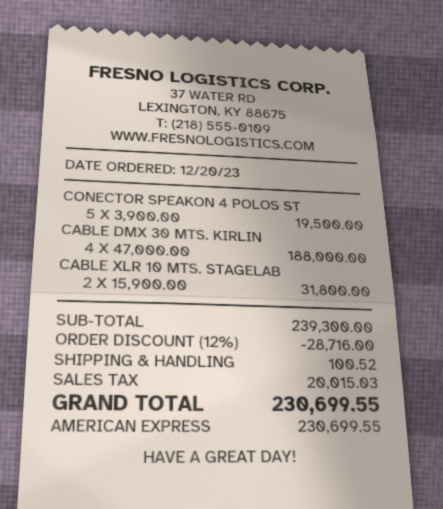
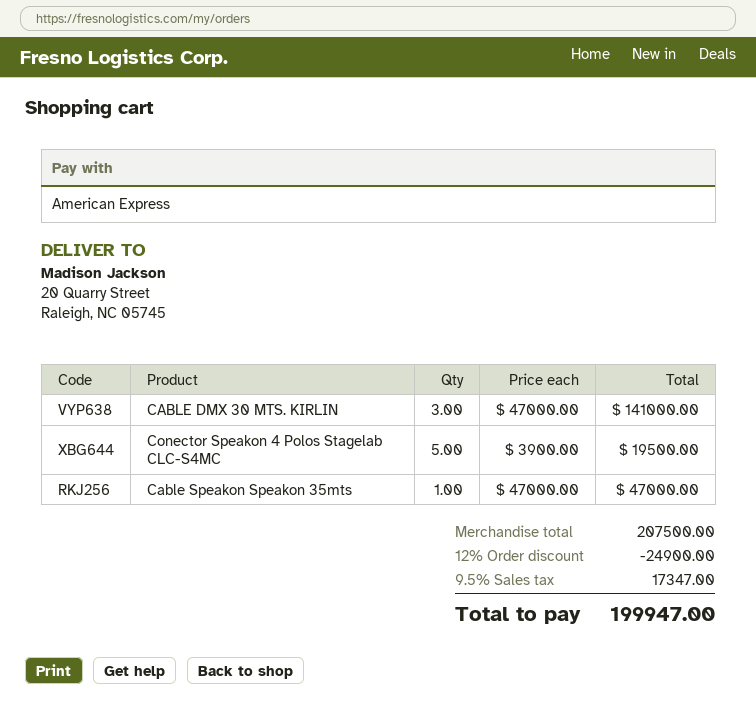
CABLE DMX 30 MTS. KIRLIN: 4 x 47000.00 = 188000.00 -> 3 x 47000.00 = 141000.00
CABLE XLR 10 MTS. STAGELAB: 2 x 15900.00 = 31800.00 -> none
Cable Speakon Speakon 35mts: none -> 1 x 47000.00 = 47000.00
subtotal: 239300.00 -> 207500.00
discount: 12% = 28716.00 -> 12% = 24900.00
shipping: 100.52 -> none
tax: 20015.03 -> 17347.00
total: 230699.55 -> 199947.00

